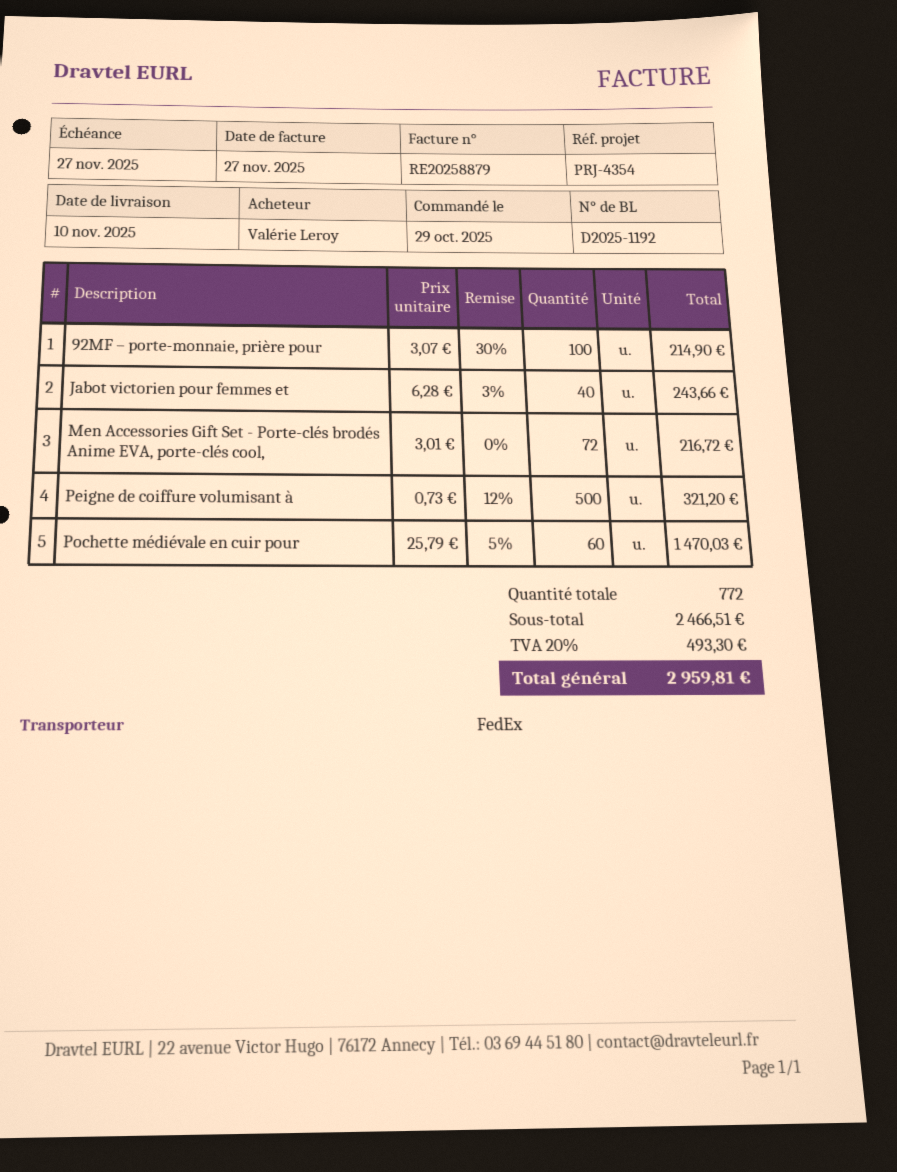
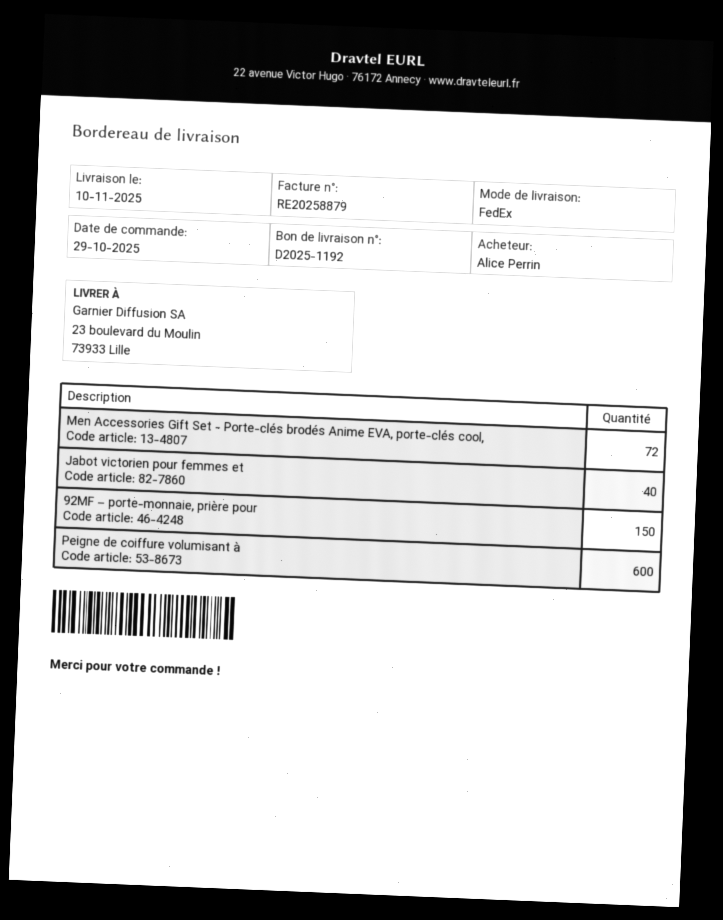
ordered by: Valérie Leroy -> Alice Perrin
92MF – porte-monnaie, prière pour: 100 -> 150
Peigne de coiffure volumisant à: 500 -> 600
Pochette médiévale en cuir pour: 60 -> none

